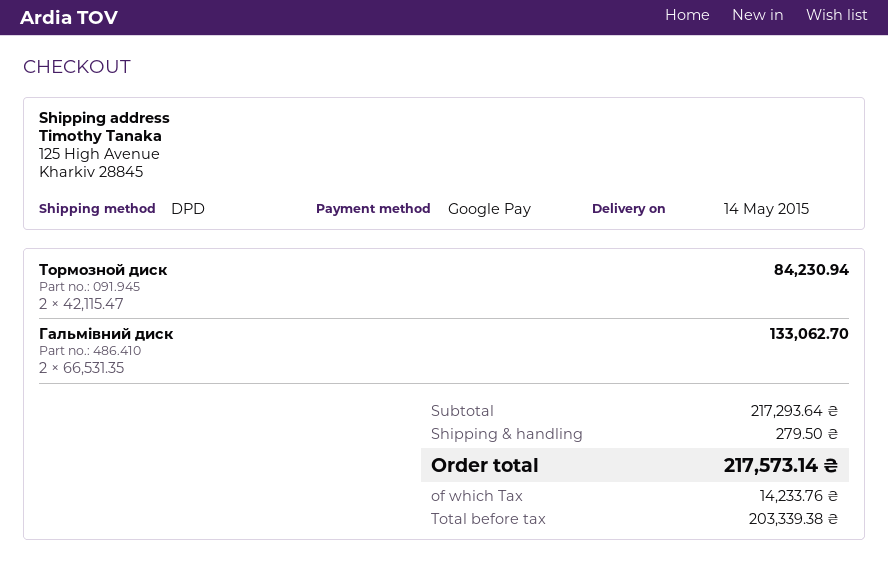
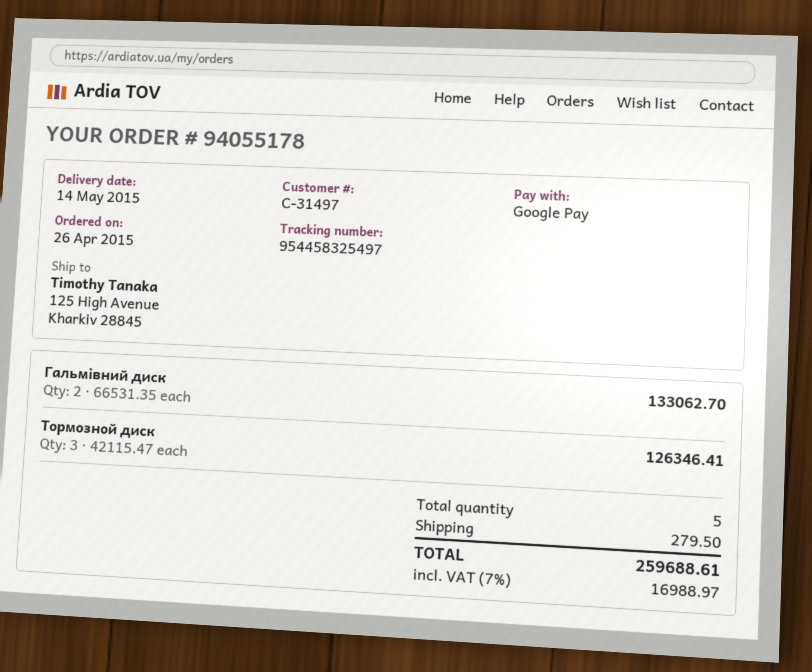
Тормозной диск: 2 x 42115.47 = 84230.94 -> 3 x 42115.47 = 126346.41
tax: 14233.76 -> 16988.97
total: 217573.14 -> 259688.61

